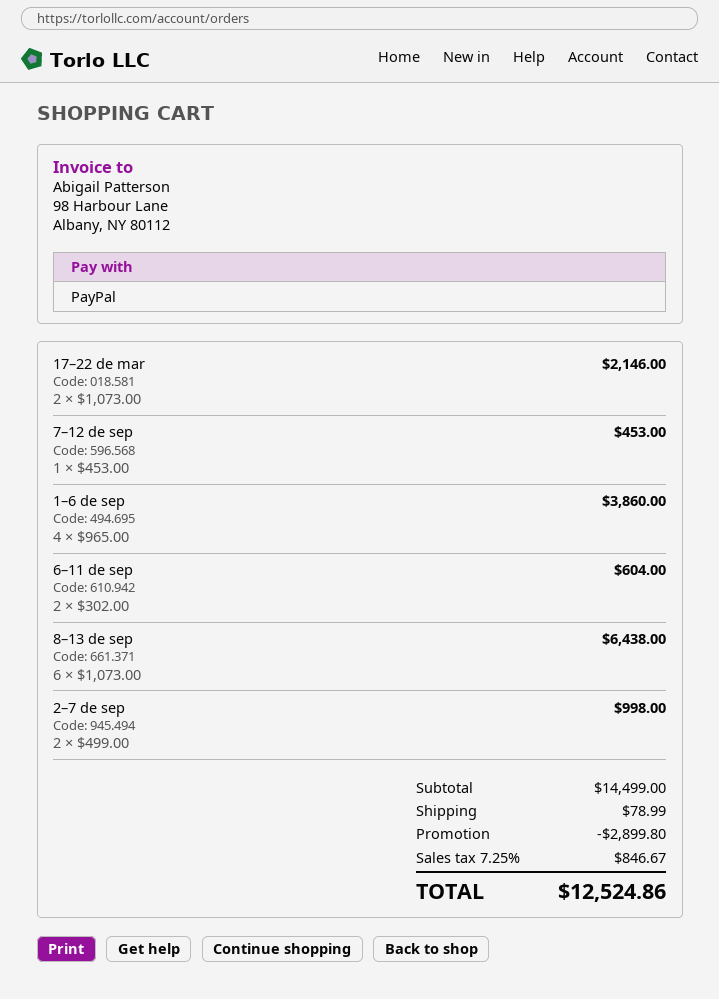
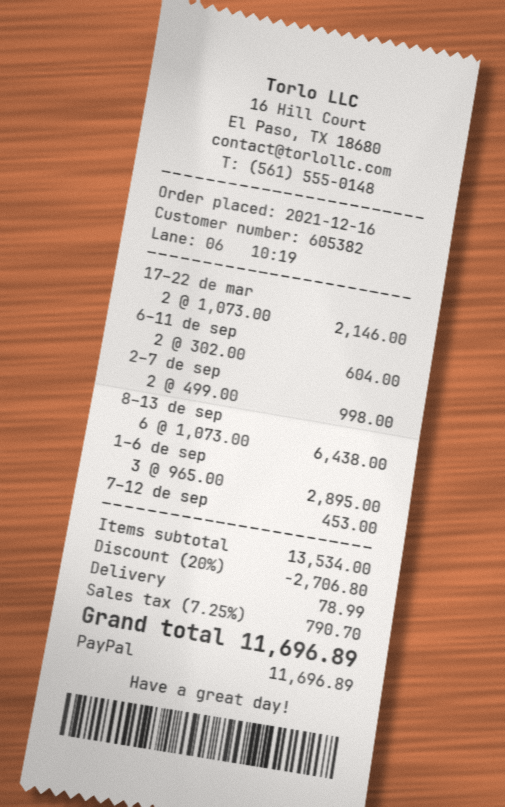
1–6 de sep: 4 x 965.00 = 3860.00 -> 3 x 965.00 = 2895.00
subtotal: 14499.00 -> 13534.00
discount: 2899.80 -> 2706.80
tax: 7.25% = 846.67 -> 7.25% = 790.70
total: 12524.86 -> 11696.89

